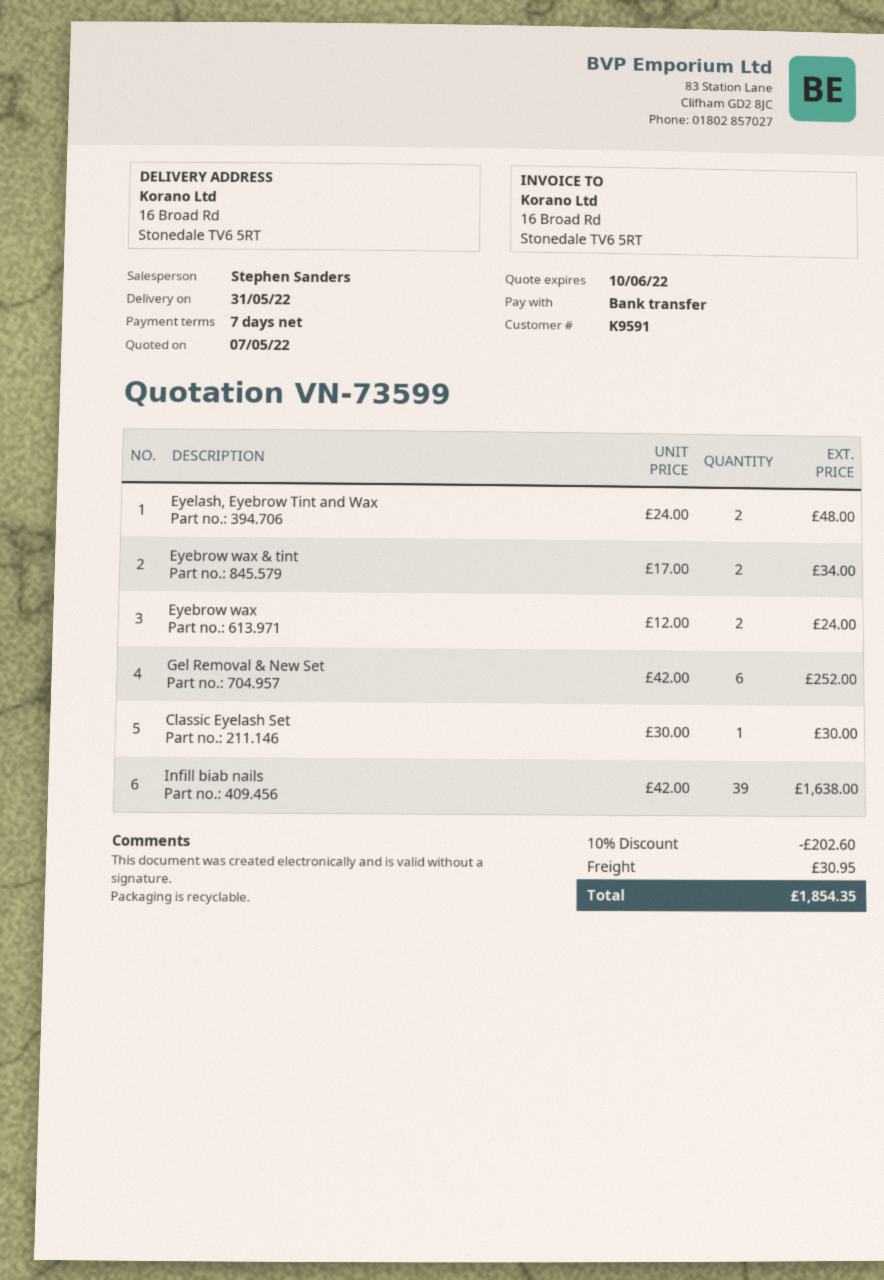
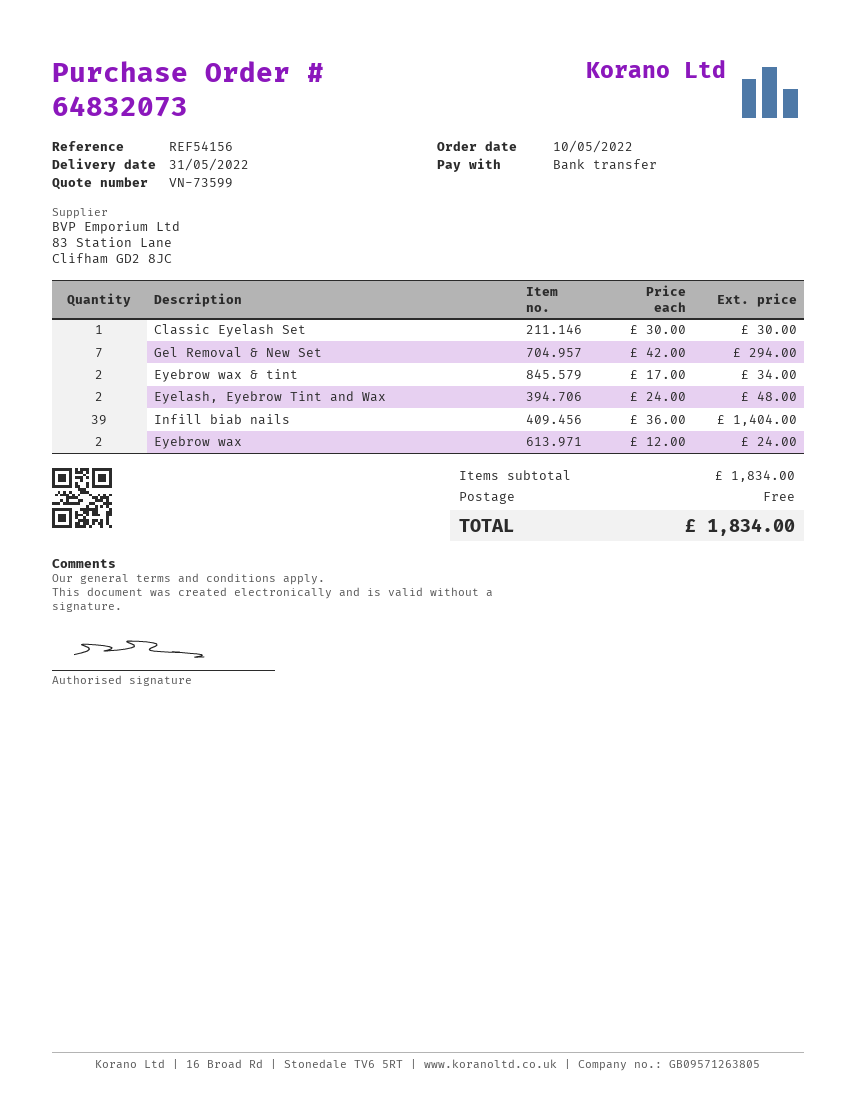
Gel Removal & New Set: 6 x 42.00 = 252.00 -> 7 x 42.00 = 294.00
Infill biab nails: 39 x 42.00 = 1638.00 -> 39 x 36.00 = 1404.00
discount: 10% = 202.60 -> none
shipping: 30.95 -> 0.00
total: 1854.35 -> 1834.00

